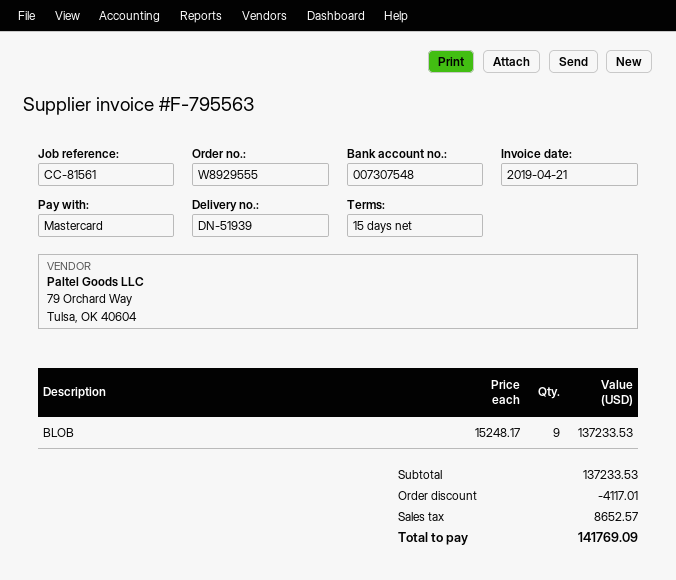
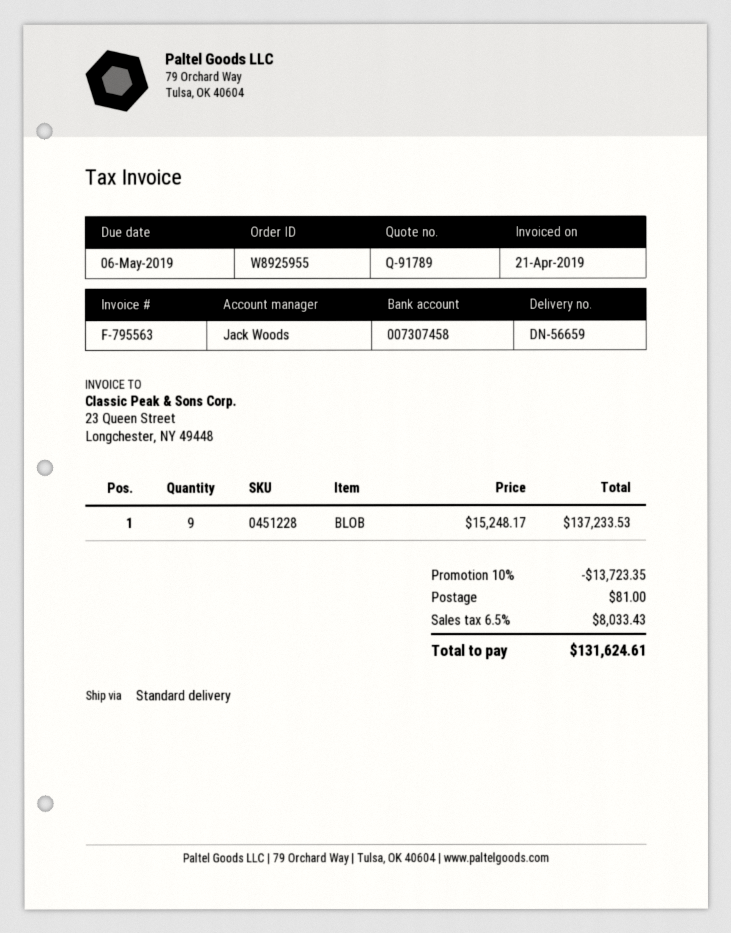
order number: W8929555 -> W8925955
delivery note number: DN-51939 -> DN-56659
bank account: 007307548 -> 007307458
discount: 4117.01 -> 13723.35
shipping: none -> 81.00
tax: 8652.57 -> 8033.43
total: 141769.09 -> 131624.61

